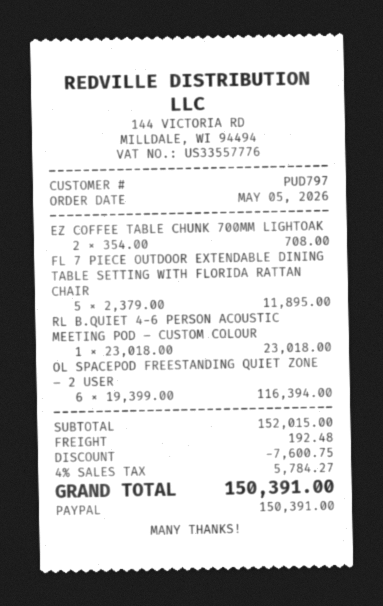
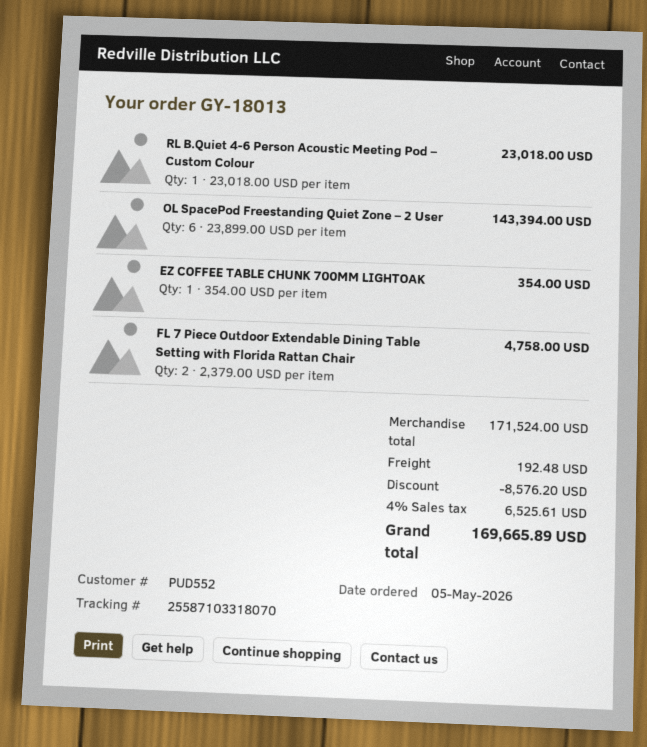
customer number: PUD797 -> PUD552
EZ COFFEE TABLE CHUNK 700MM LIGHTOAK: 2 x 354.00 = 708.00 -> 1 x 354.00 = 354.00
FL 7 PIECE OUTDOOR EXTENDABLE DINING TABLE SETTING WITH FLORIDA RATTAN CHAIR: 5 x 2379.00 = 11895.00 -> 2 x 2379.00 = 4758.00
OL SPACEPOD FREESTANDING QUIET ZONE – 2 USER: 6 x 19399.00 = 116394.00 -> 6 x 23899.00 = 143394.00
subtotal: 152015.00 -> 171524.00
discount: 7600.75 -> 8576.20
tax: 4% = 5784.27 -> 4% = 6525.61
total: 150391.00 -> 169665.89

